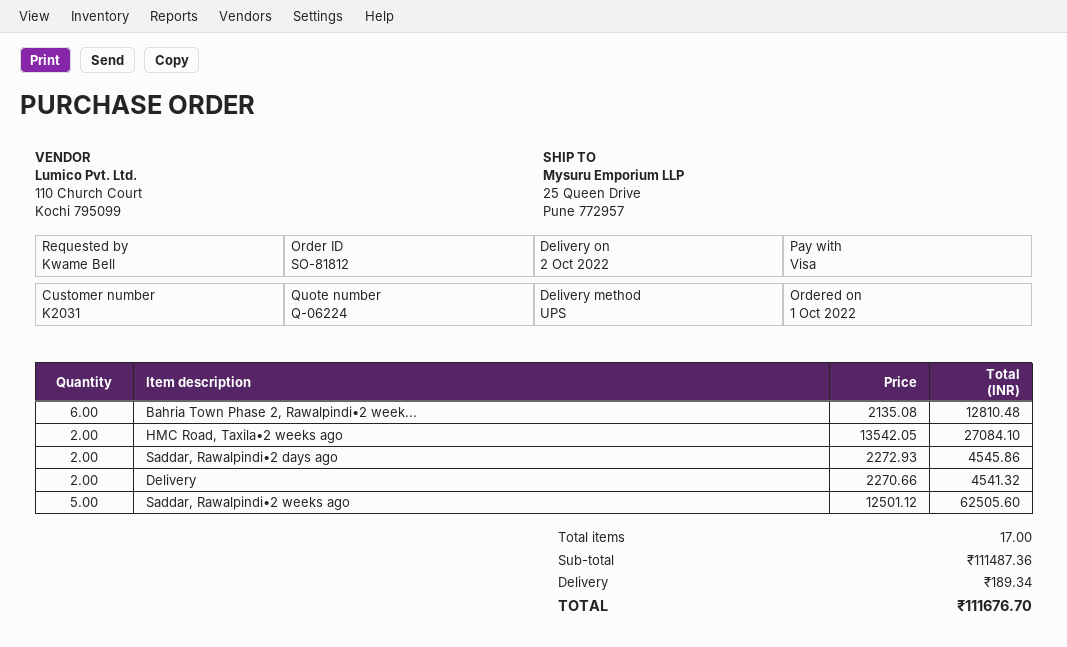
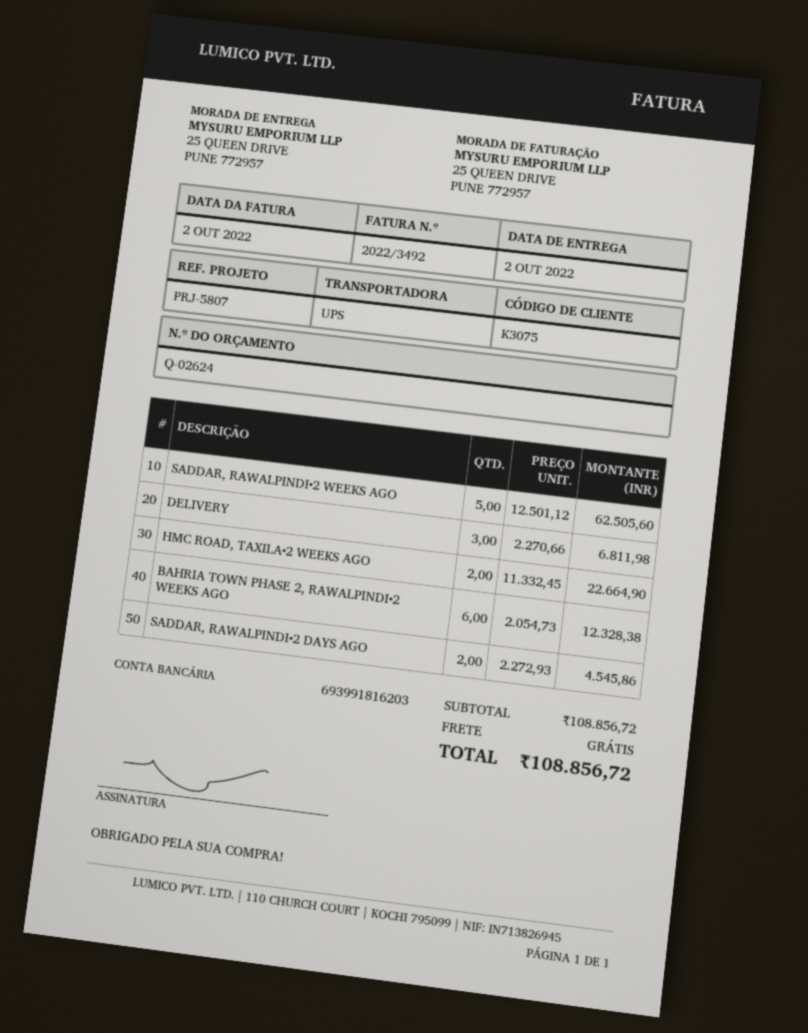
quote number: Q-06224 -> Q-02624
customer number: K2031 -> K3075
Bahria Town Phase 2, Rawalpindi•2 week...: 6 x 2135.08 = 12810.48 -> 6 x 2054.73 = 12328.38
HMC Road, Taxila•2 weeks ago: 2 x 13542.05 = 27084.10 -> 2 x 11332.45 = 22664.90
Delivery: 2 x 2270.66 = 4541.32 -> 3 x 2270.66 = 6811.98
subtotal: 111487.36 -> 108856.72
shipping: 189.34 -> 0.00
total: 111676.70 -> 108856.72

